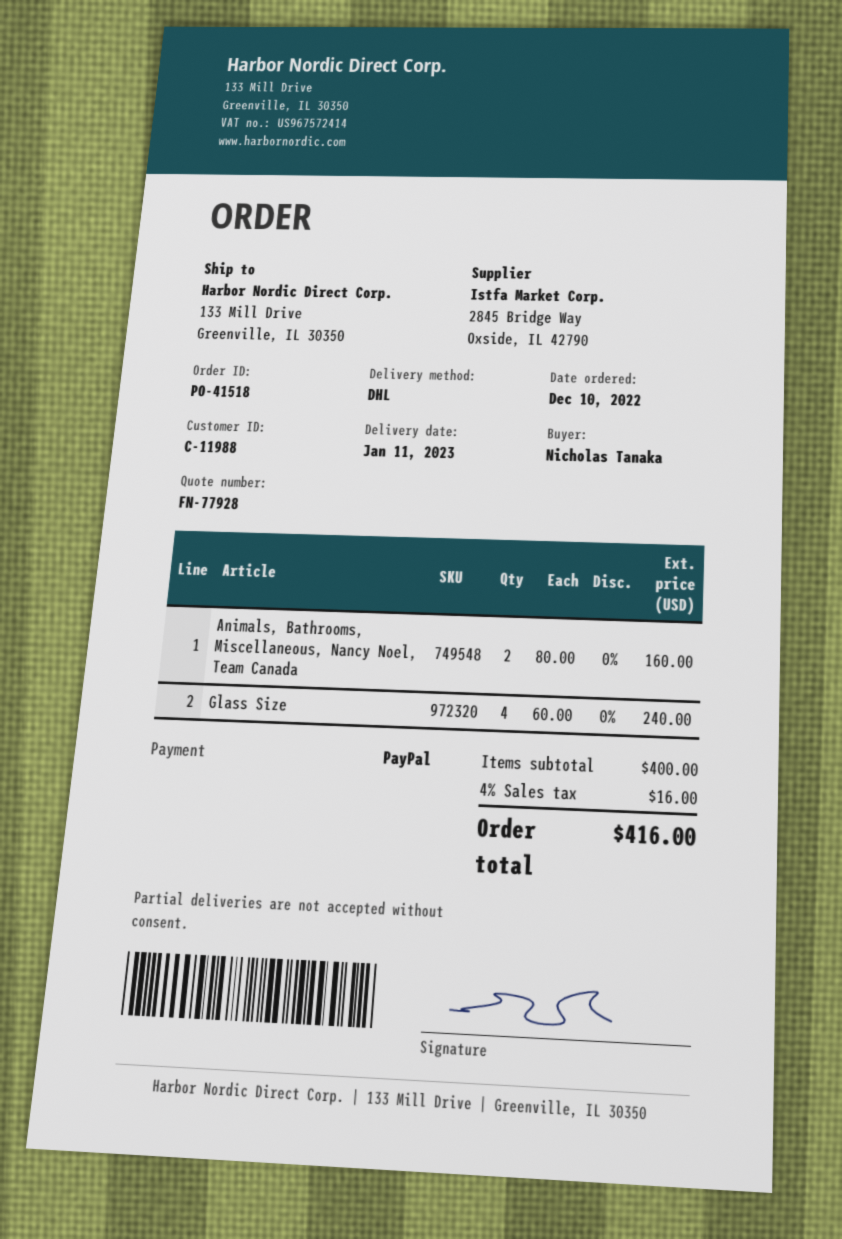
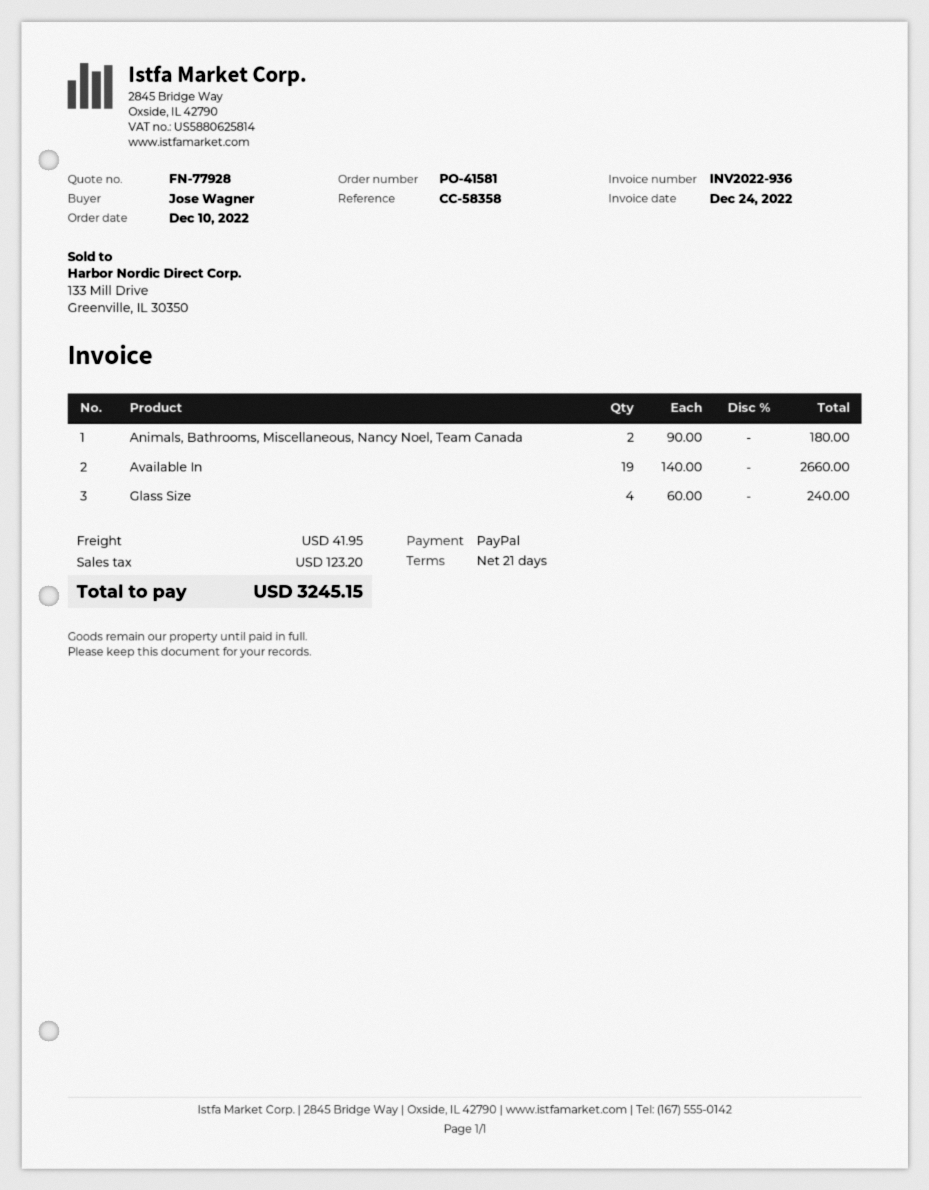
order number: PO-41518 -> PO-41581
ordered by: Nicholas Tanaka -> Jose Wagner
Animals, Bathrooms, Miscellaneous, Nancy Noel, Team Canada: 2 x 80.00 = 160.00 -> 2 x 90.00 = 180.00
Available In: none -> 19 x 140.00 = 2660.00
shipping: none -> 41.95
tax: 16.00 -> 123.20
total: 416.00 -> 3245.15

